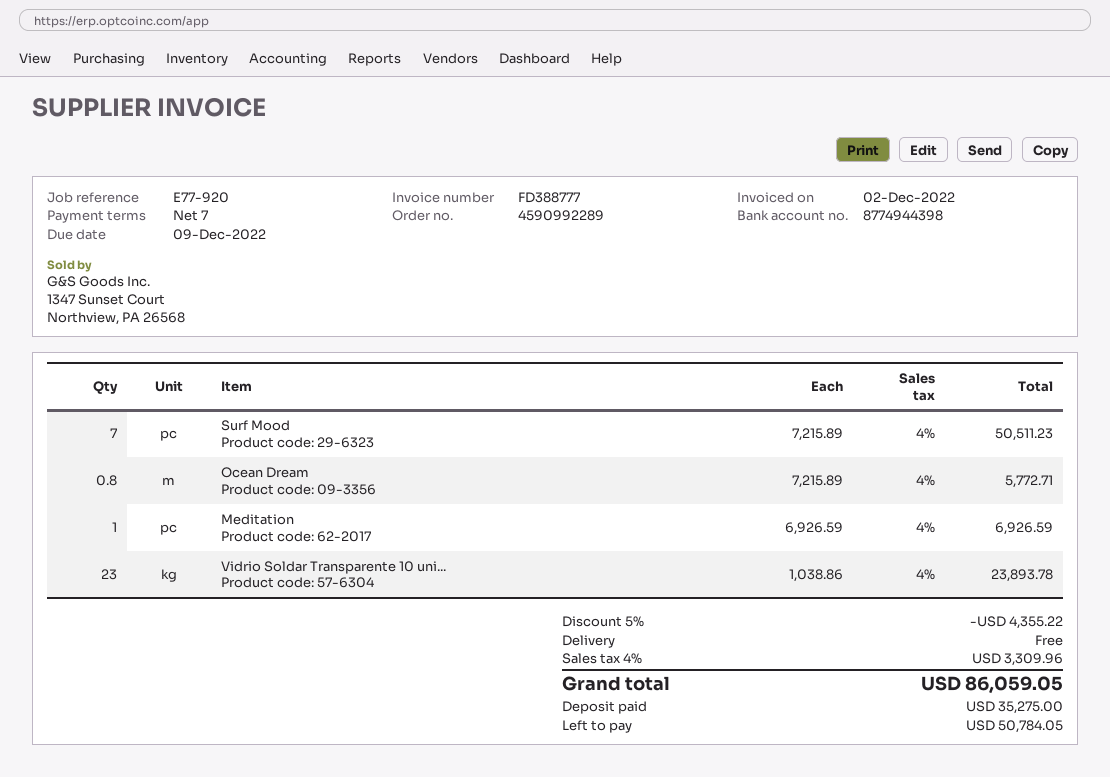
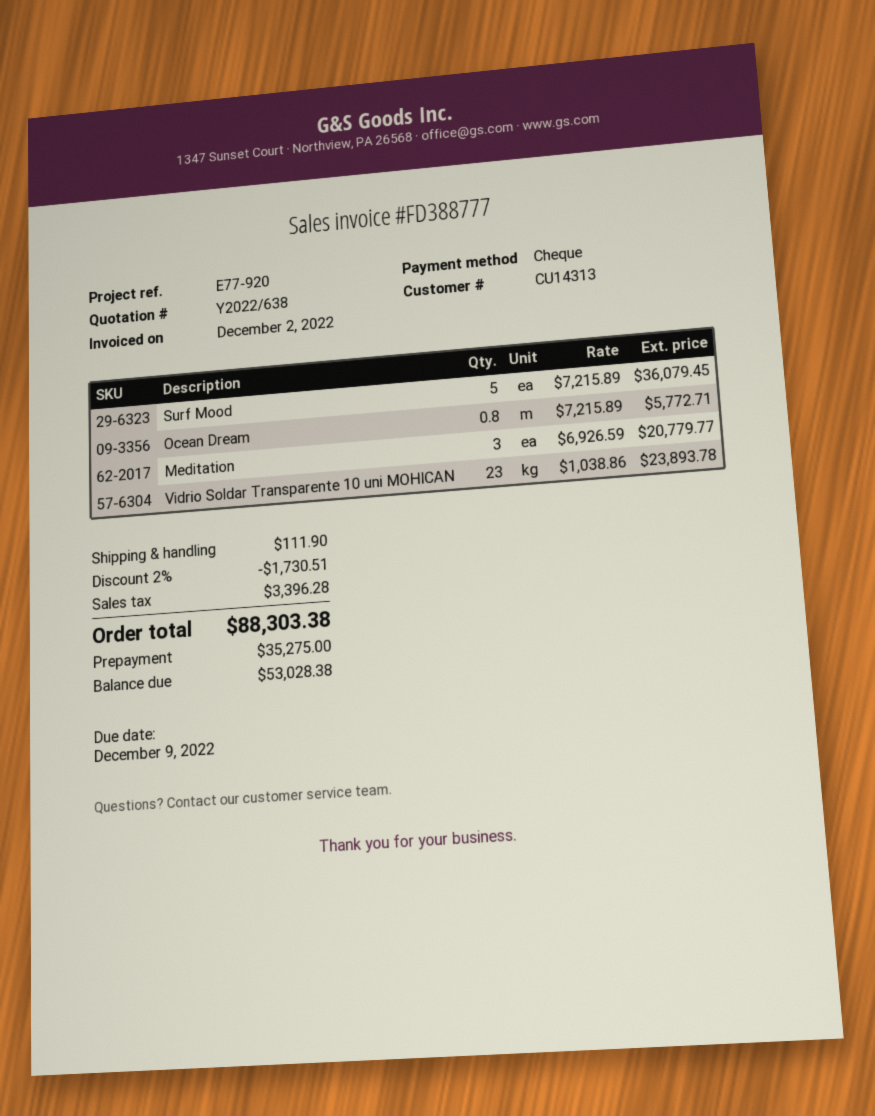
Surf Mood: 7 x 7215.89 = 50511.23 -> 5 x 7215.89 = 36079.45
Meditation: 1 x 6926.59 = 6926.59 -> 3 x 6926.59 = 20779.77
discount: 5% = 4355.22 -> 2% = 1730.51
shipping: 0.00 -> 111.90
tax: 3309.96 -> 3396.28
total: 86059.05 -> 88303.38
balance: 50784.05 -> 53028.38

